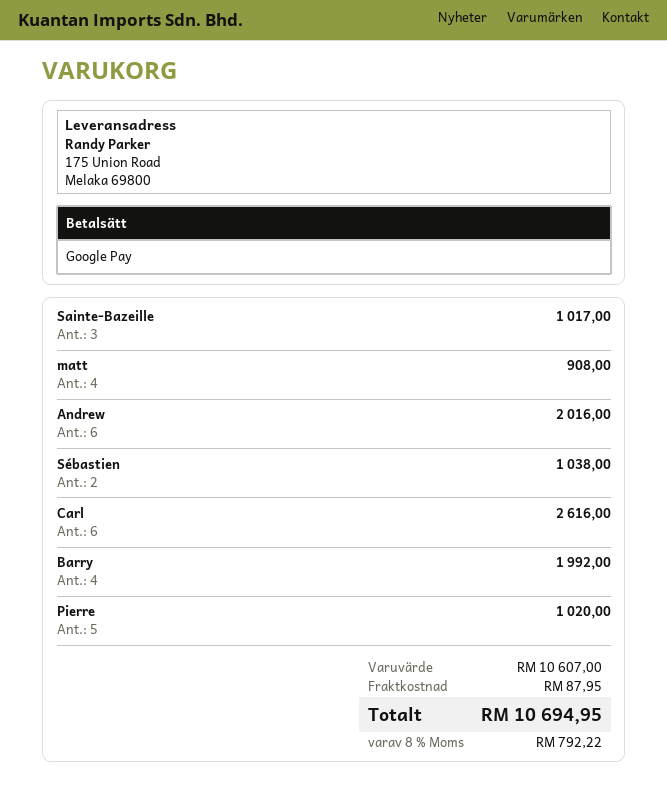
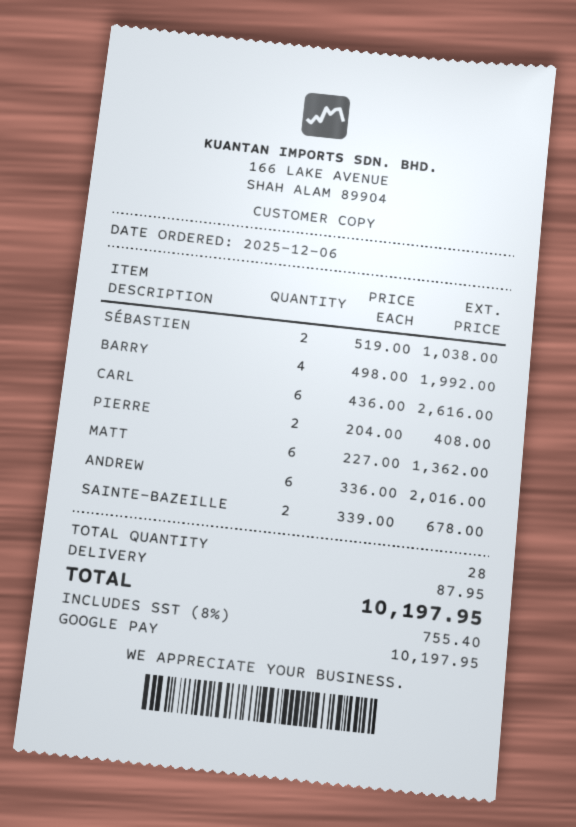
Sainte-Bazeille: 3 for 1017.00 -> 2 for 678.00
matt: 4 for 908.00 -> 6 for 1362.00
Pierre: 5 for 1020.00 -> 2 for 408.00
tax: 8% = 792.22 -> 8% = 755.40
total: 10694.95 -> 10197.95

